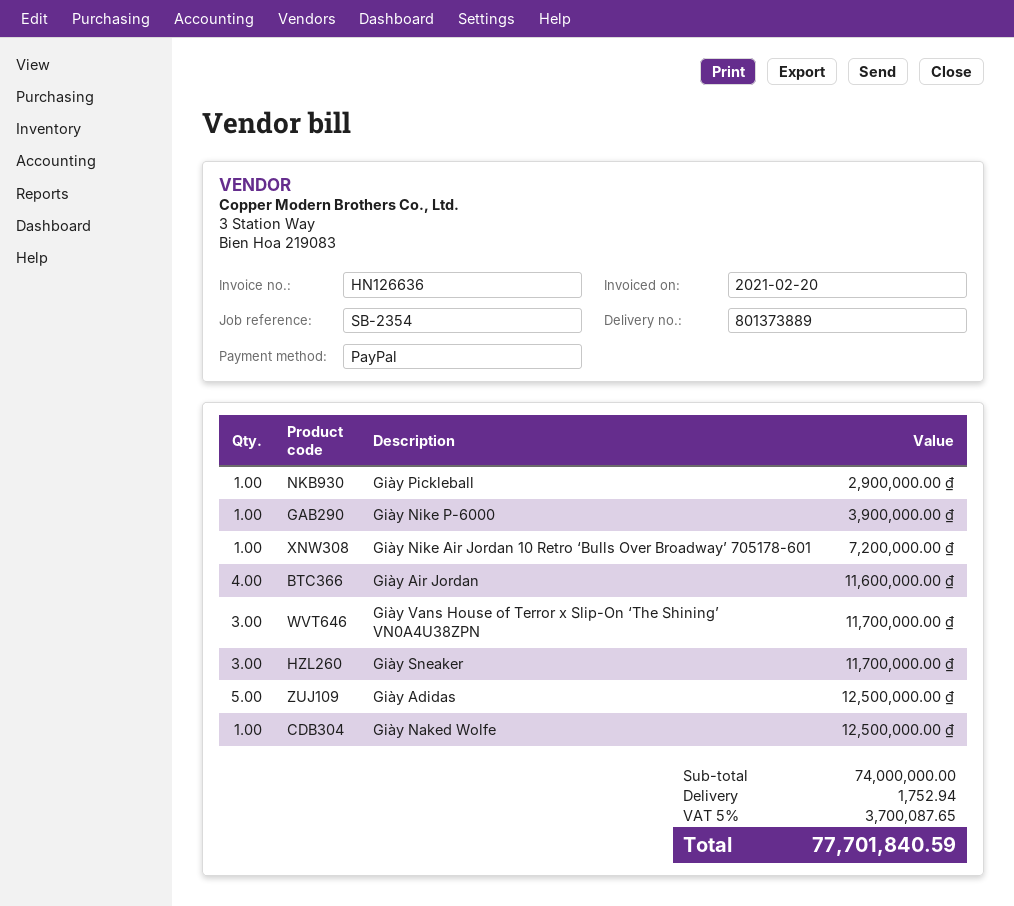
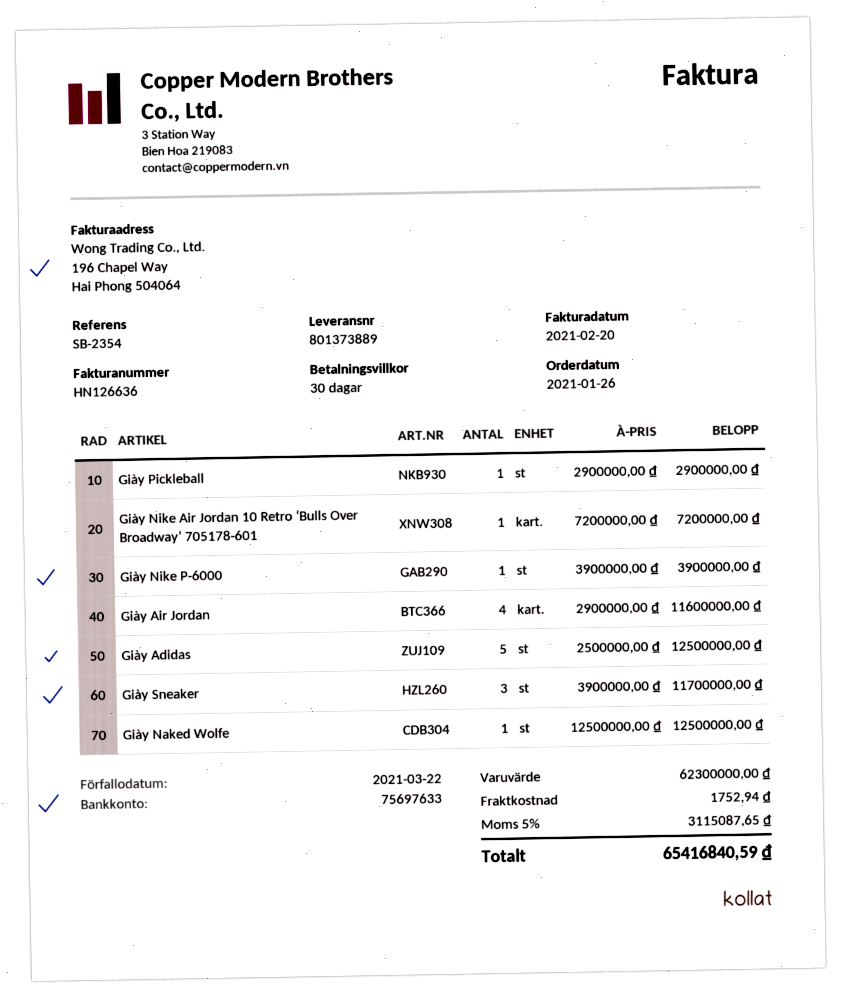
Giày Vans House of Terror x Slip-On ‘The Shining’ VN0A4U38ZPN: 3 for 11700000.00 -> none
subtotal: 74000000.00 -> 62300000.00
tax: 5% = 3700087.65 -> 5% = 3115087.65
total: 77701840.59 -> 65416840.59

